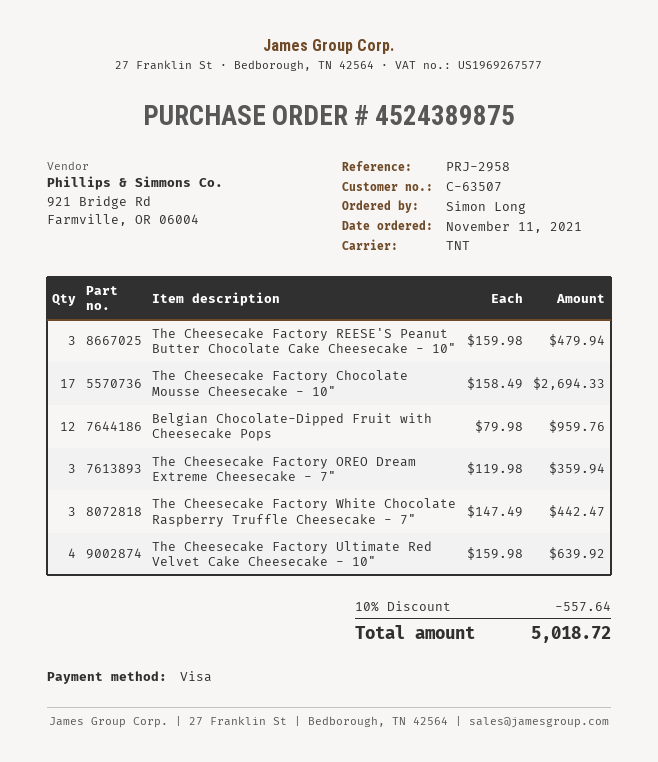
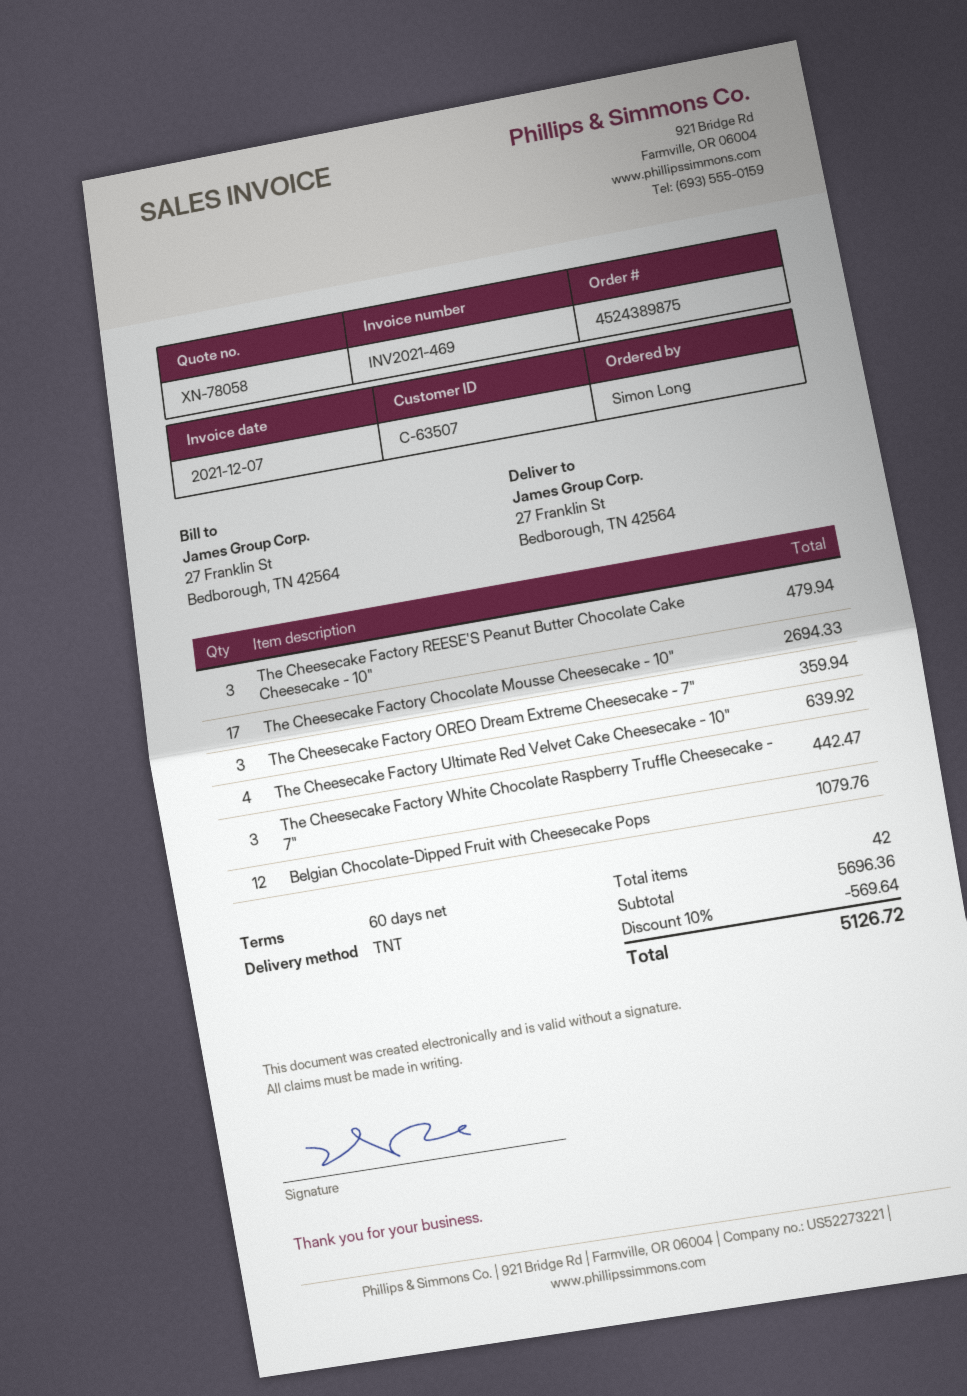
Belgian Chocolate-Dipped Fruit with Cheesecake Pops: 12 for 959.76 -> 12 for 1079.76
discount: 10% = 557.64 -> 10% = 569.64
total: 5018.72 -> 5126.72

